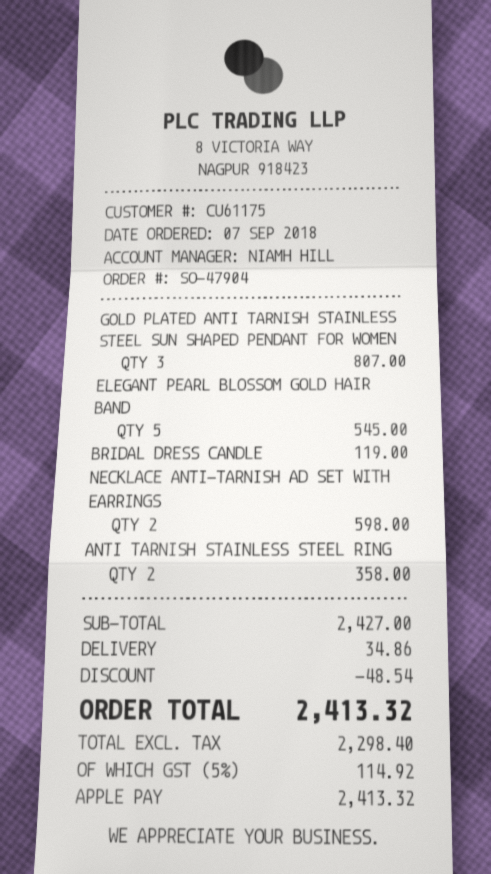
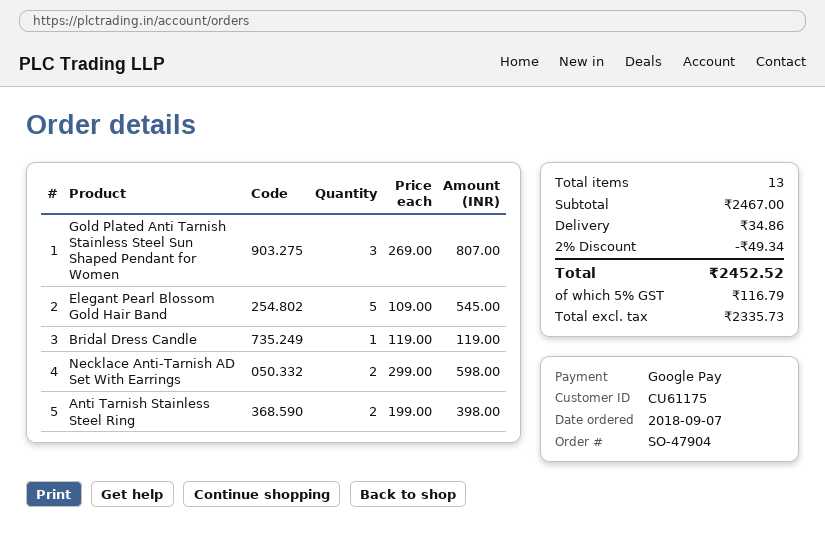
payment method: Apple Pay -> Google Pay
ANTI TARNISH STAINLESS STEEL RING: 2 for 358.00 -> 2 for 398.00
subtotal: 2427.00 -> 2467.00
discount: 48.54 -> 49.34
net: 2298.40 -> 2335.73
tax: 5% = 114.92 -> 5% = 116.79
total: 2413.32 -> 2452.52

